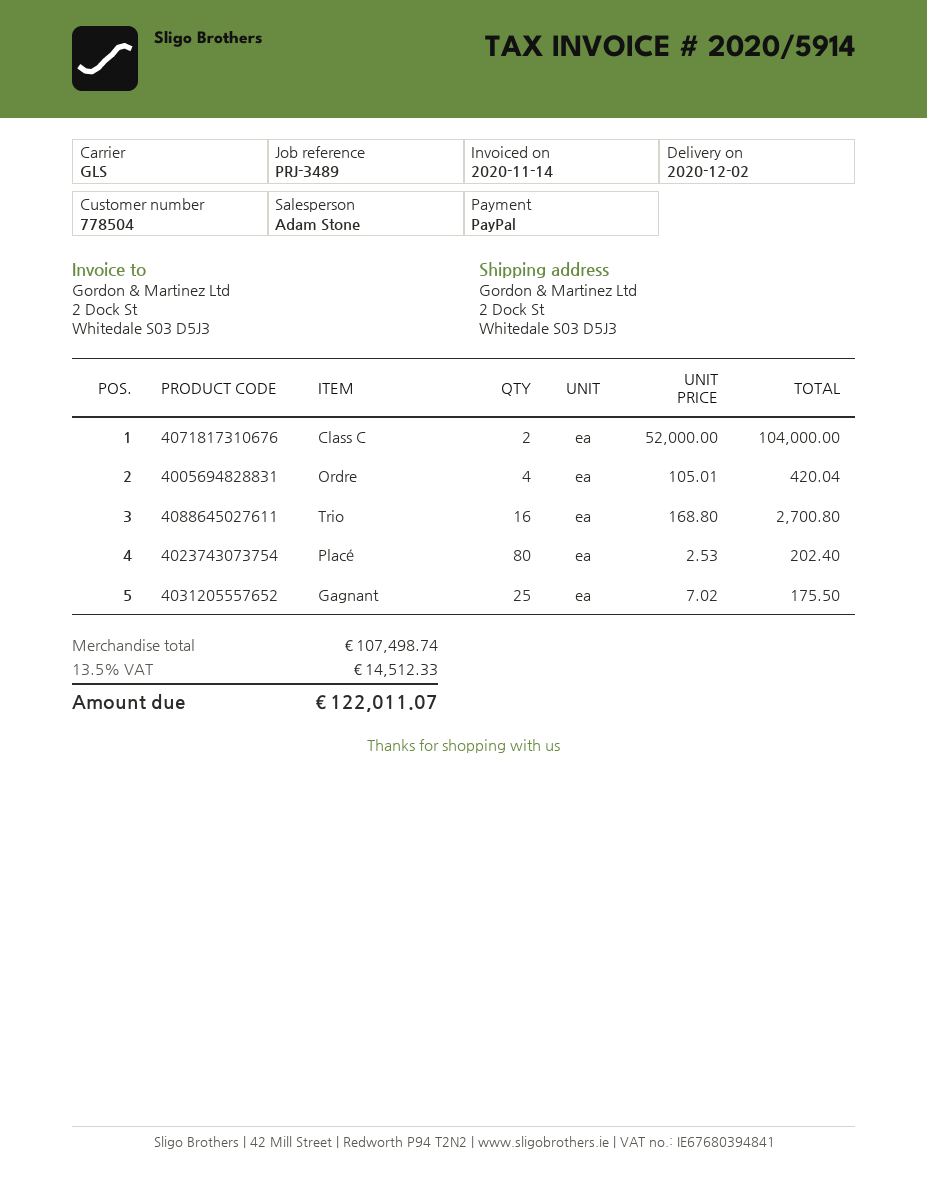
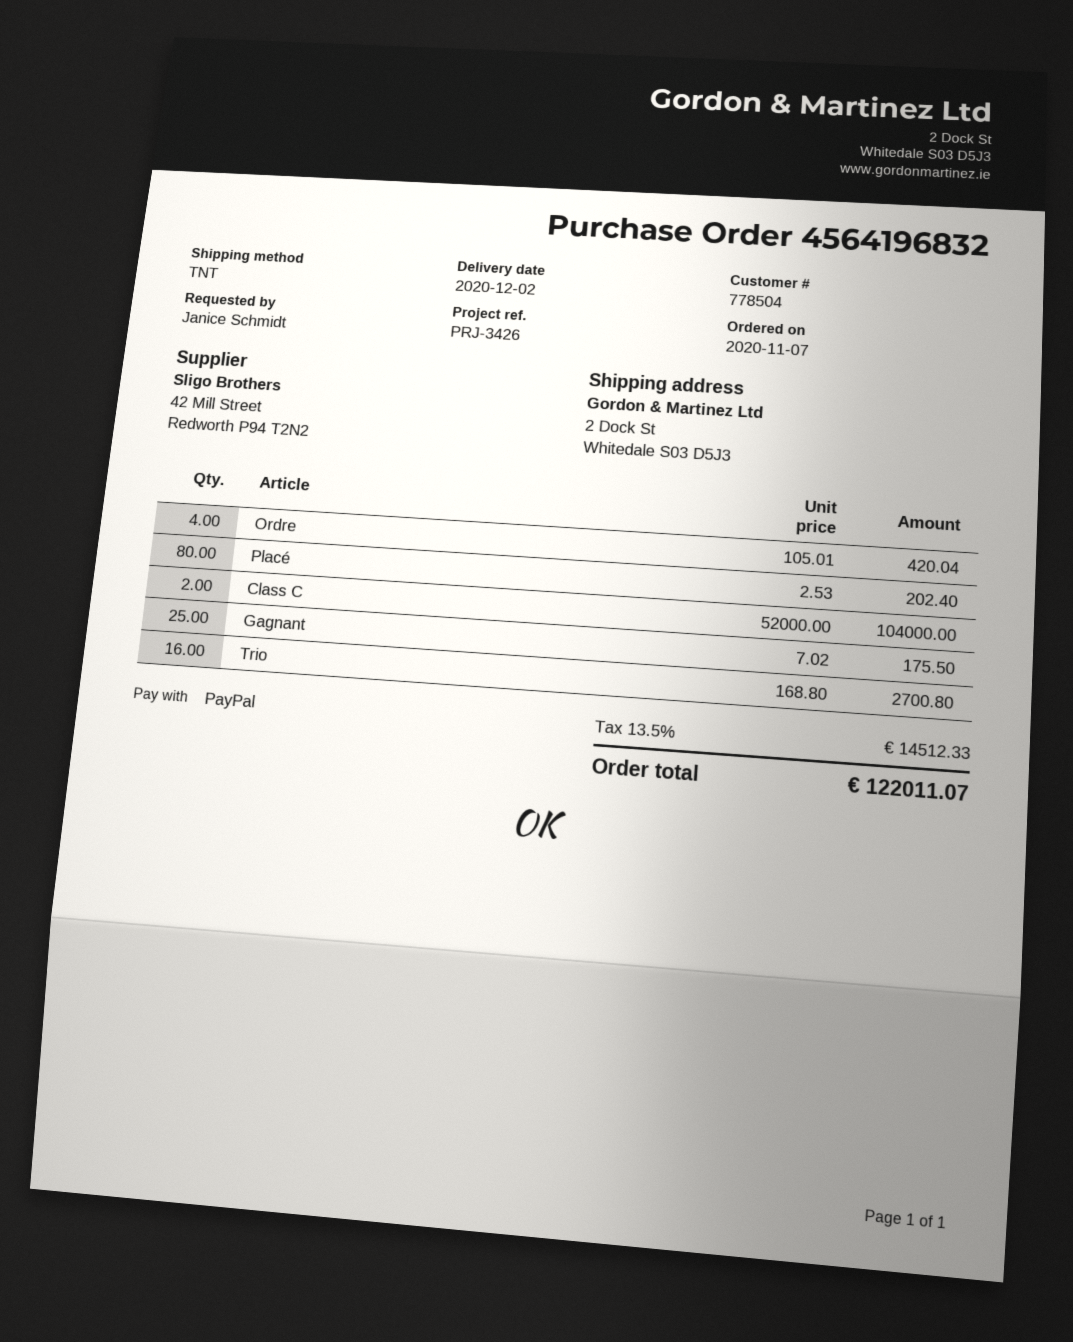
reference: PRJ-3489 -> PRJ-3426
shipping method: GLS -> TNT

